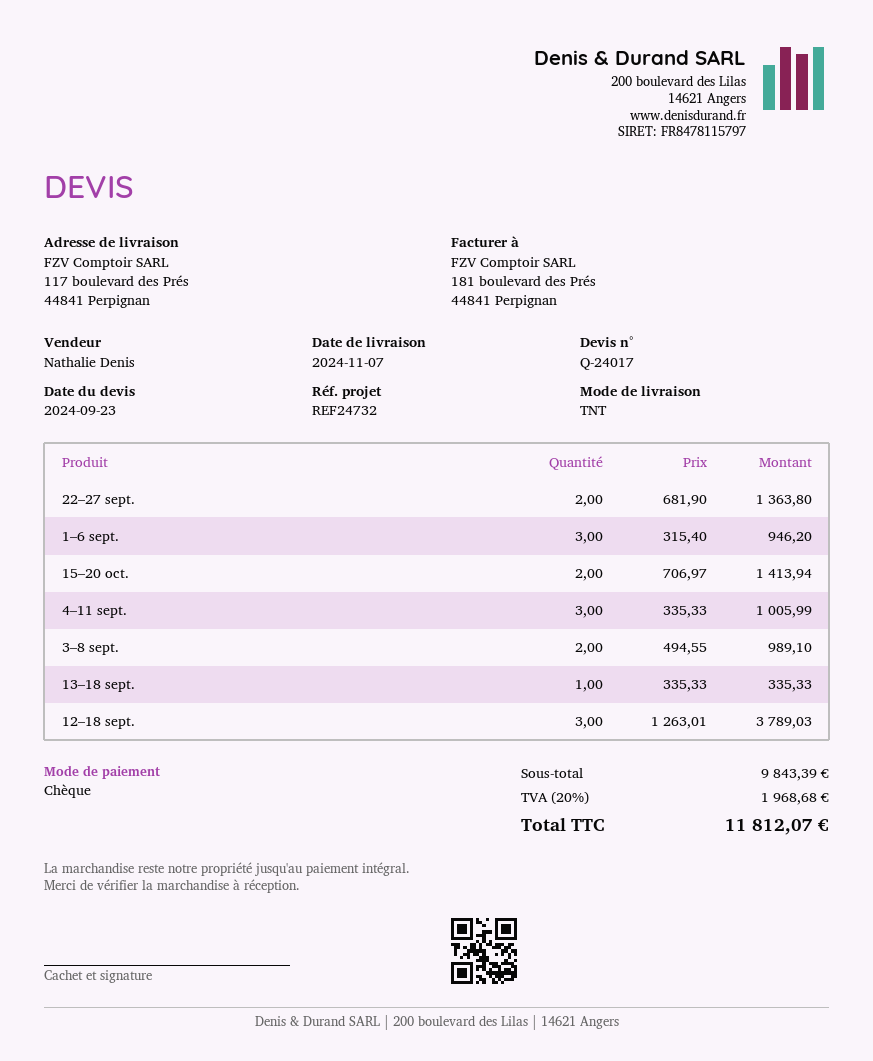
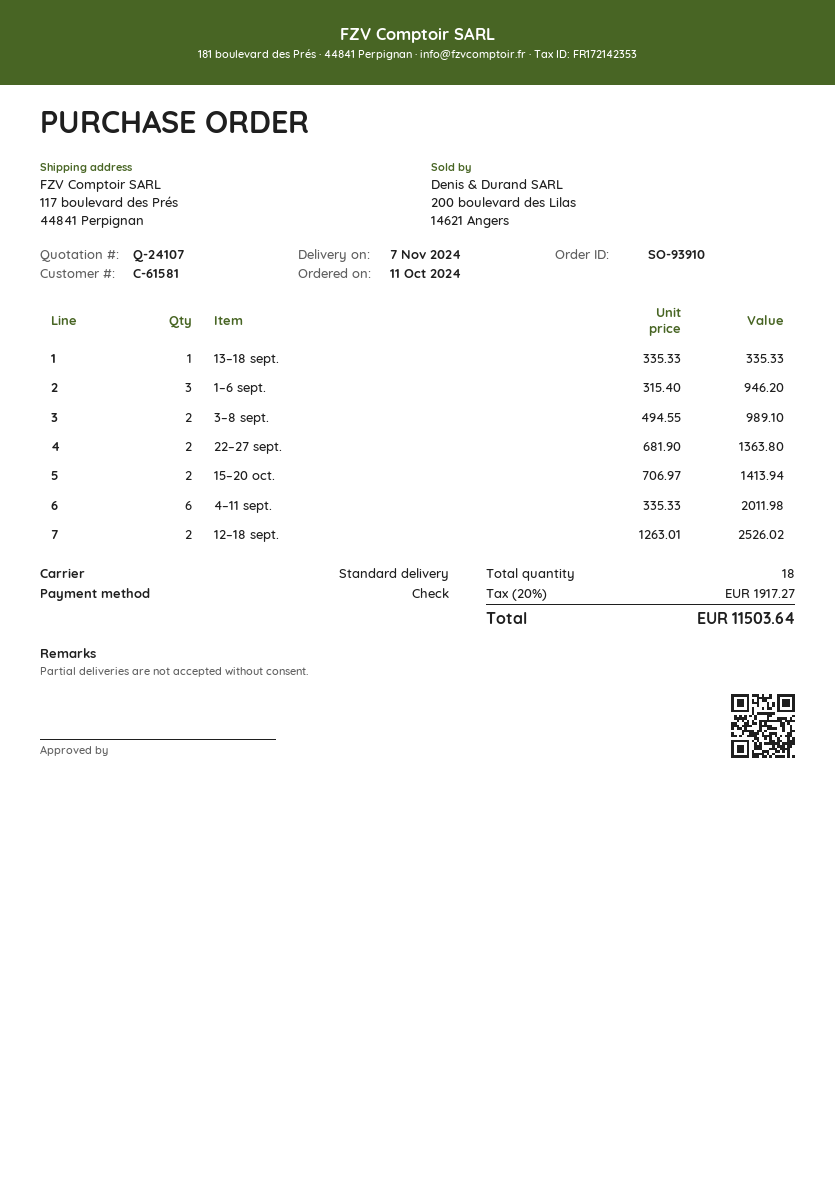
quote number: Q-24017 -> Q-24107
shipping method: TNT -> standard
4–11 sept.: 3 x 335.33 = 1005.99 -> 6 x 335.33 = 2011.98
12–18 sept.: 3 x 1263.01 = 3789.03 -> 2 x 1263.01 = 2526.02
tax: 20% = 1968.68 -> 20% = 1917.27
total: 11812.07 -> 11503.64

